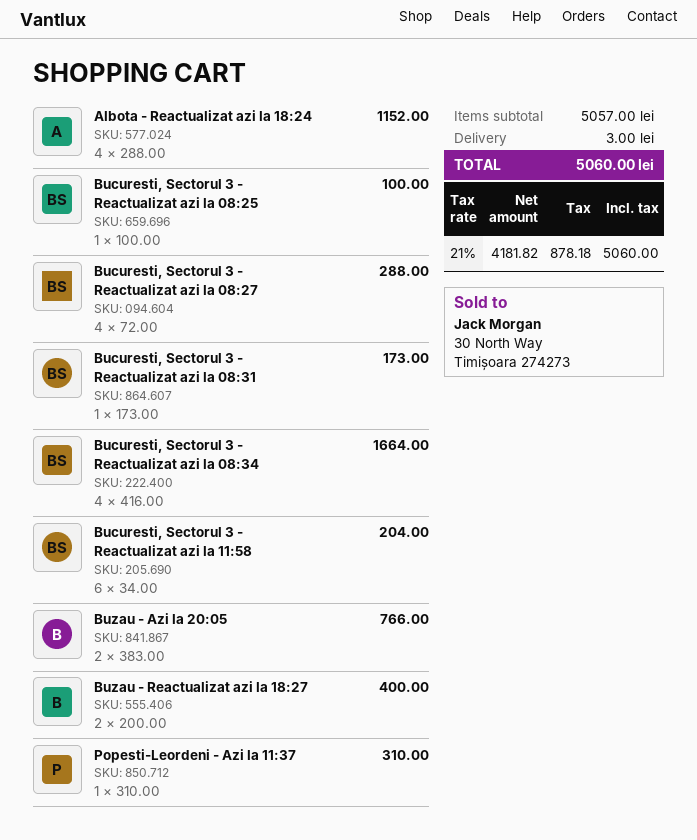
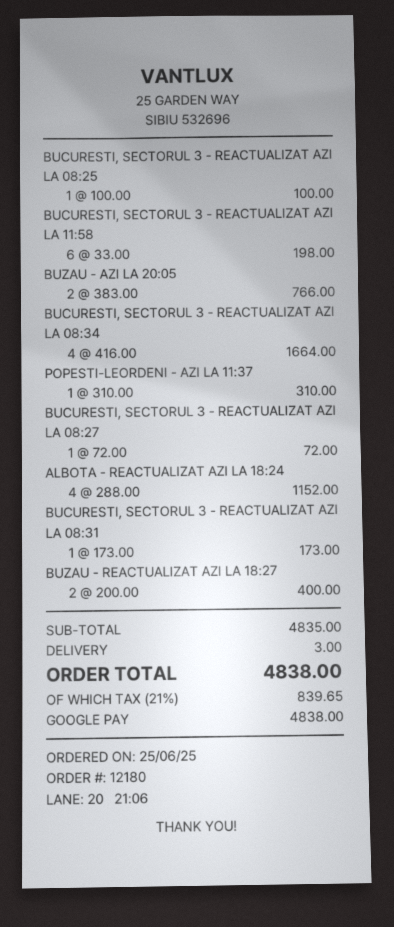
Bucuresti, Sectorul 3 - Reactualizat azi la 08:27: 4 x 72.00 = 288.00 -> 1 x 72.00 = 72.00
Bucuresti, Sectorul 3 - Reactualizat azi la 11:58: 6 x 34.00 = 204.00 -> 6 x 33.00 = 198.00
subtotal: 5057.00 -> 4835.00
tax: 21% = 878.18 -> 21% = 839.65
total: 5060.00 -> 4838.00

